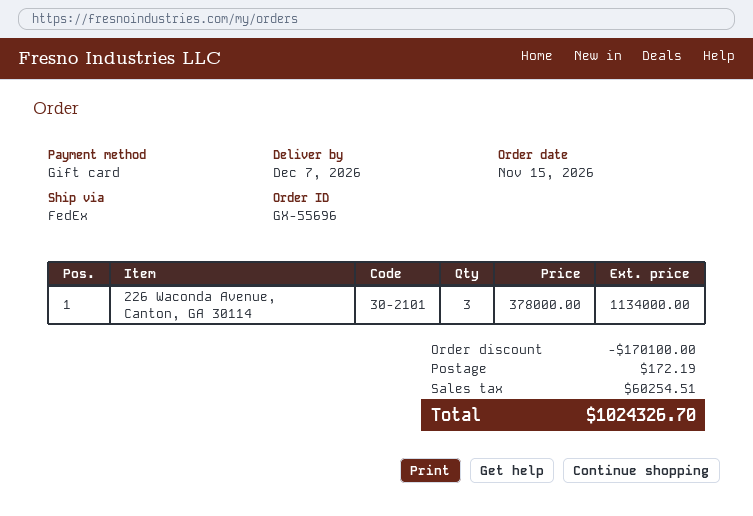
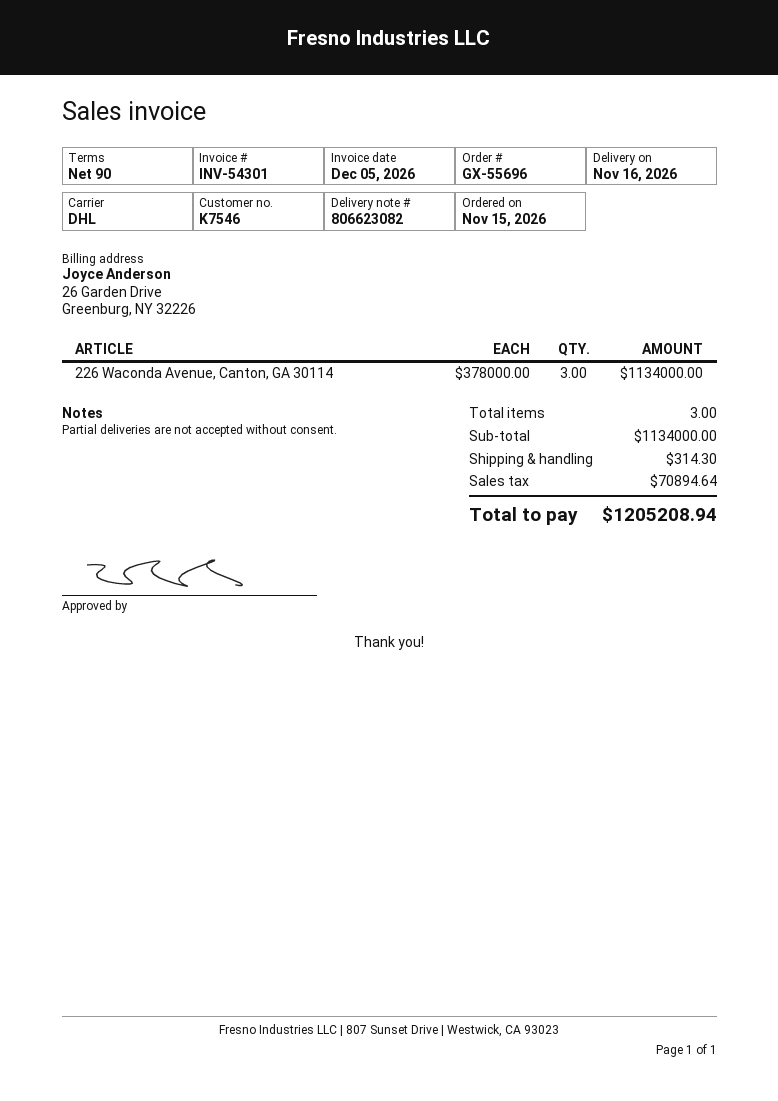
delivery date: 2026-12-07 -> 2026-11-16
shipping method: FedEx -> DHL
discount: 170100.00 -> none
shipping: 172.19 -> 314.30
tax: 60254.51 -> 70894.64
total: 1024326.70 -> 1205208.94

